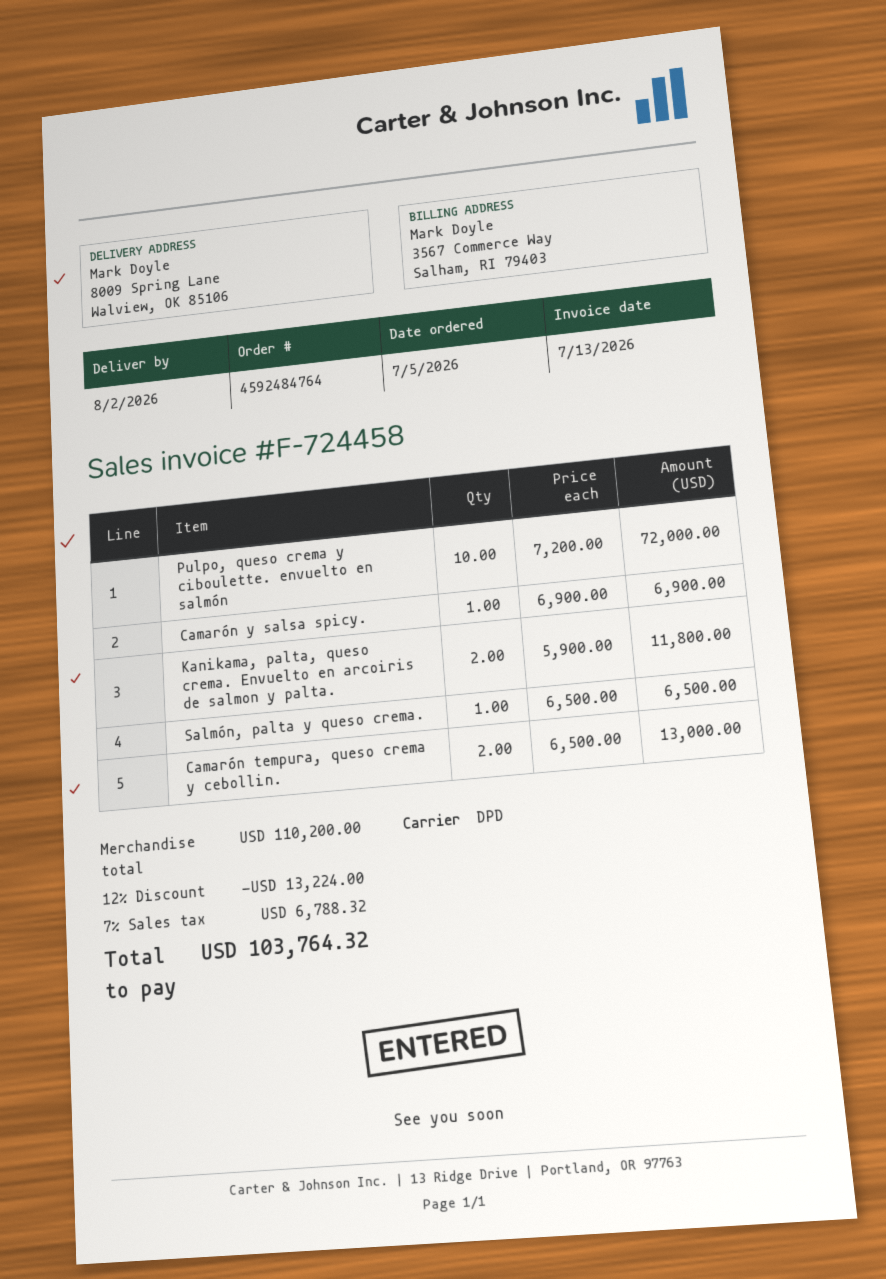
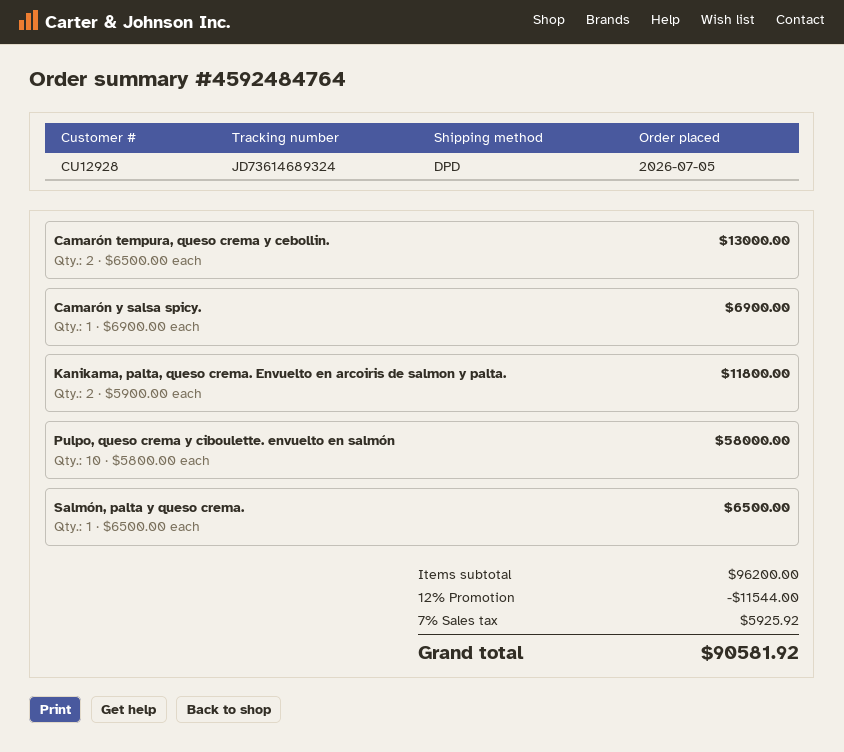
Pulpo, queso crema y ciboulette. envuelto en salmón: 10 x 7200.00 = 72000.00 -> 10 x 5800.00 = 58000.00
subtotal: 110200.00 -> 96200.00
discount: 12% = 13224.00 -> 12% = 11544.00
tax: 7% = 6788.32 -> 7% = 5925.92
total: 103764.32 -> 90581.92

